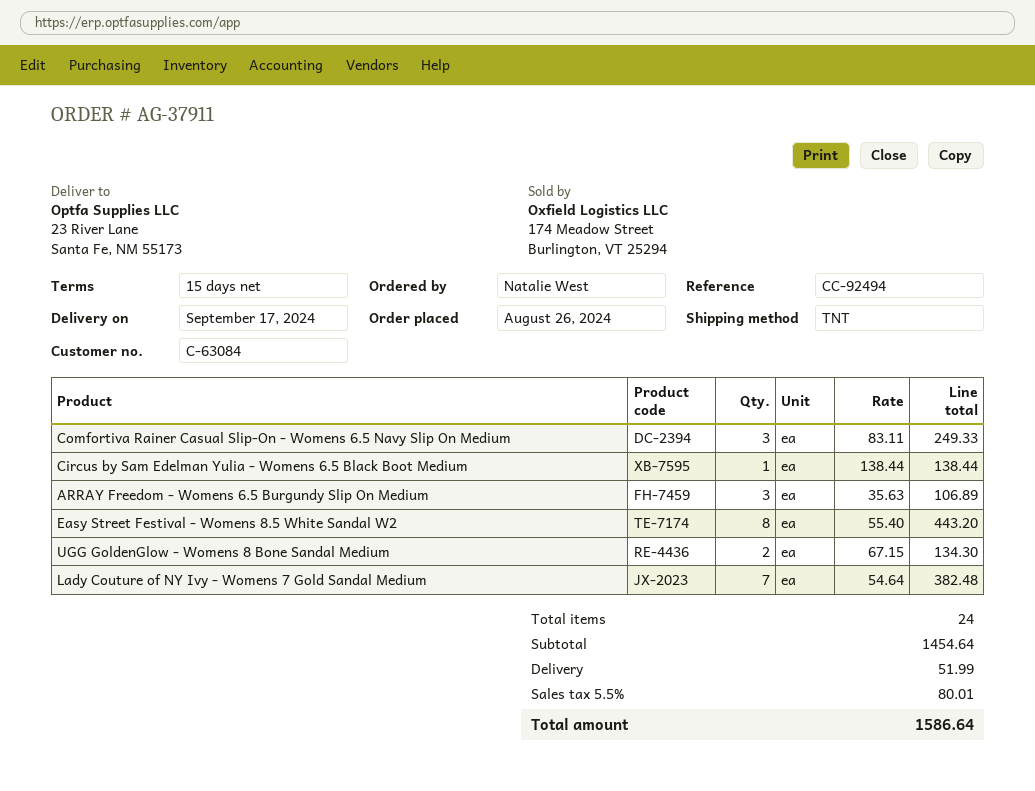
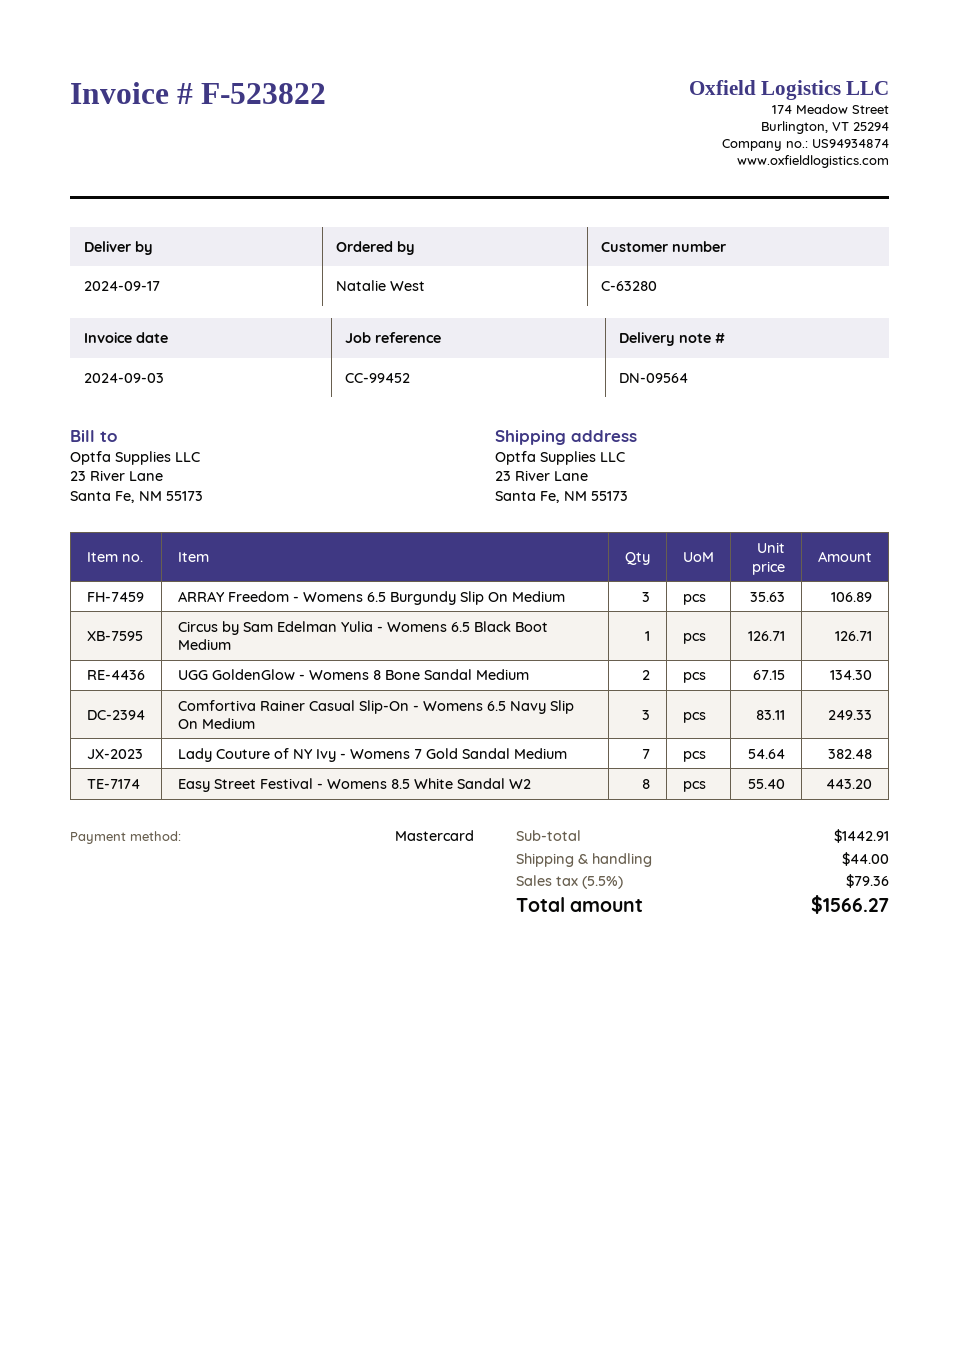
customer number: C-63084 -> C-63280
reference: CC-92494 -> CC-99452
Circus by Sam Edelman Yulia - Womens 6.5 Black Boot Medium: 1 x 138.44 = 138.44 -> 1 x 126.71 = 126.71
subtotal: 1454.64 -> 1442.91
shipping: 51.99 -> 44.00
tax: 5.5% = 80.01 -> 5.5% = 79.36
total: 1586.64 -> 1566.27

